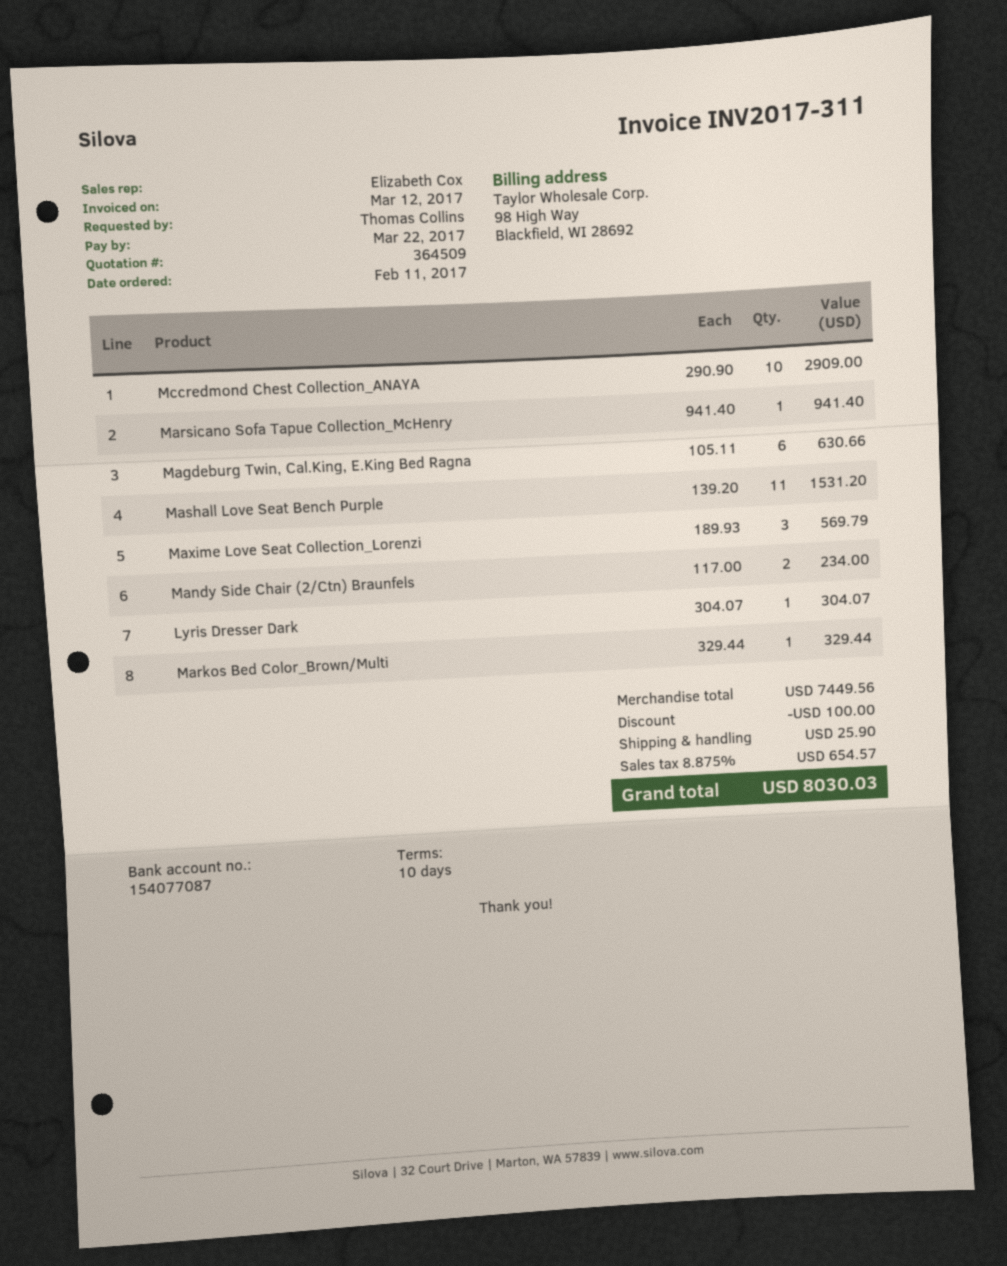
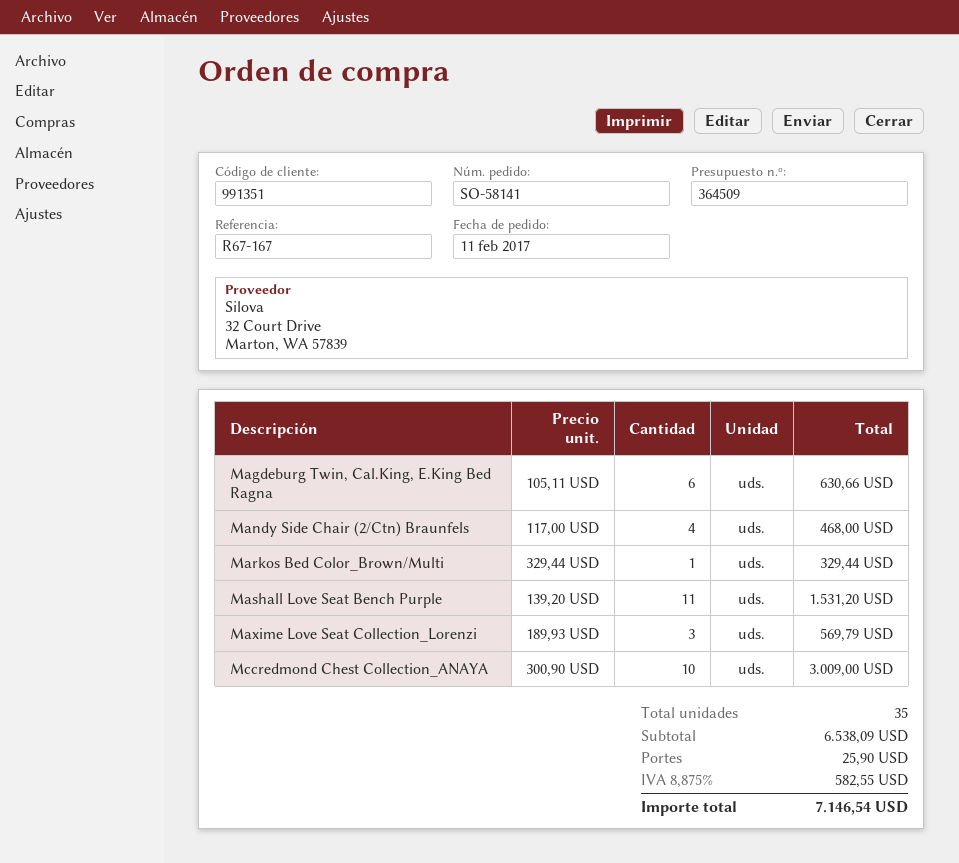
Mccredmond Chest Collection_ANAYA: 10 x 290.90 = 2909.00 -> 10 x 300.90 = 3009.00
Marsicano Sofa Tapue Collection_McHenry: 1 x 941.40 = 941.40 -> none
Mandy Side Chair (2/Ctn) Braunfels: 2 x 117.00 = 234.00 -> 4 x 117.00 = 468.00
Lyris Dresser Dark: 1 x 304.07 = 304.07 -> none
subtotal: 7449.56 -> 6538.09
discount: 100.00 -> none
tax: 8.875% = 654.57 -> 8.875% = 582.55
total: 8030.03 -> 7146.54

